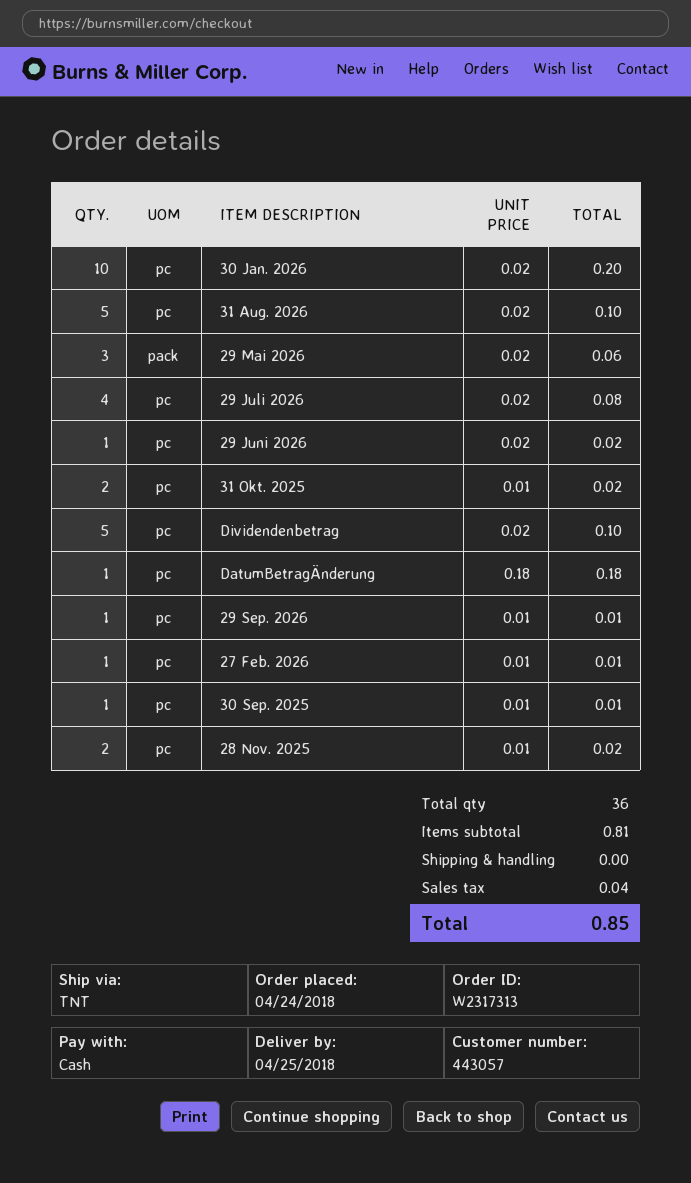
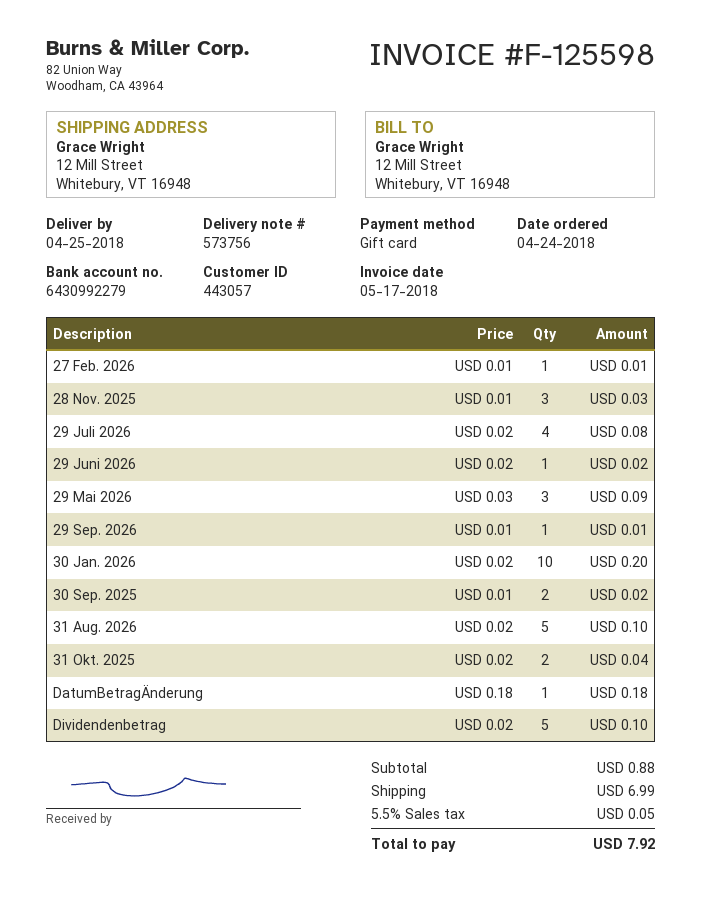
payment method: cash -> gift card
29 Mai 2026: 3 x 0.02 = 0.06 -> 3 x 0.03 = 0.09
31 Okt. 2025: 2 x 0.01 = 0.02 -> 2 x 0.02 = 0.04
30 Sep. 2025: 1 x 0.01 = 0.01 -> 2 x 0.01 = 0.02
28 Nov. 2025: 2 x 0.01 = 0.02 -> 3 x 0.01 = 0.03
subtotal: 0.81 -> 0.88
shipping: 0.00 -> 6.99
tax: 0.04 -> 0.05
total: 0.85 -> 7.92

